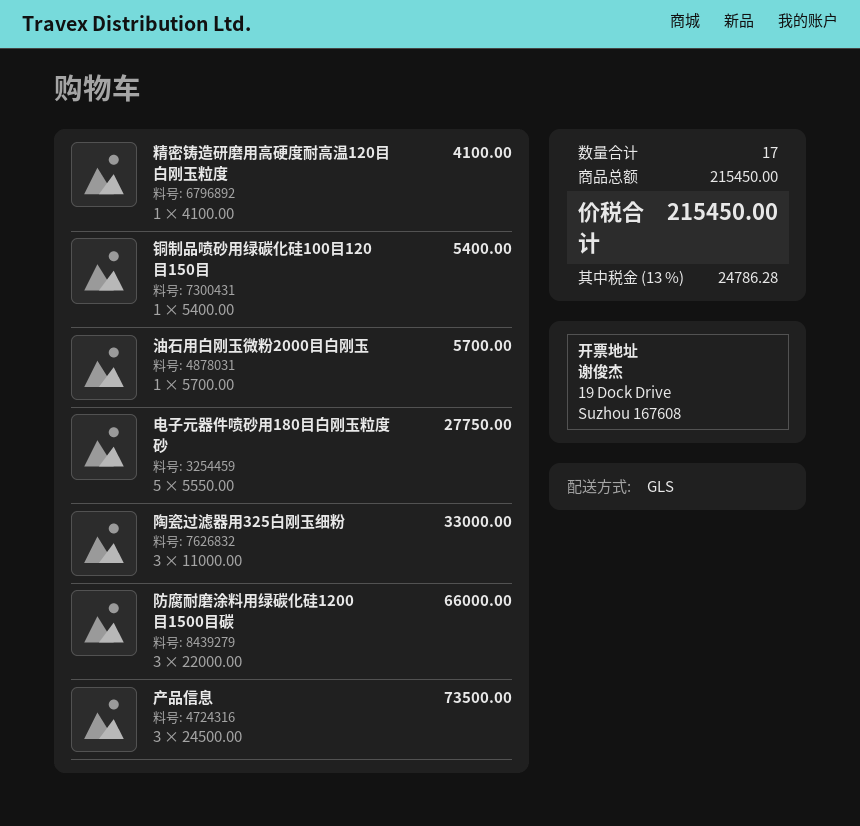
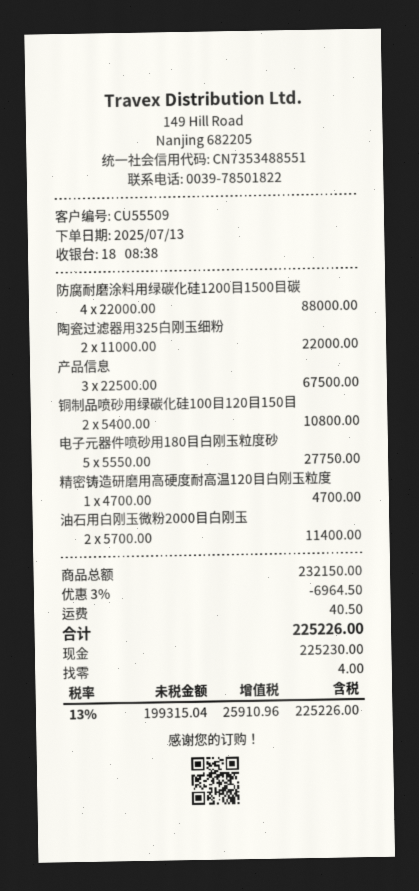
精密铸造研磨用高硬度耐高温120目白刚玉粒度: 1 x 4100.00 = 4100.00 -> 1 x 4700.00 = 4700.00
铜制品喷砂用绿碳化硅100目120目150目: 1 x 5400.00 = 5400.00 -> 2 x 5400.00 = 10800.00
油石用白刚玉微粉2000目白刚玉: 1 x 5700.00 = 5700.00 -> 2 x 5700.00 = 11400.00
陶瓷过滤器用325白刚玉细粉: 3 x 11000.00 = 33000.00 -> 2 x 11000.00 = 22000.00
防腐耐磨涂料用绿碳化硅1200目1500目碳: 3 x 22000.00 = 66000.00 -> 4 x 22000.00 = 88000.00
产品信息: 3 x 24500.00 = 73500.00 -> 3 x 22500.00 = 67500.00
subtotal: 215450.00 -> 232150.00
discount: none -> 3% = 6964.50
shipping: none -> 40.50
tax: 13% = 24786.28 -> 13% = 25910.96
total: 215450.00 -> 225226.00

